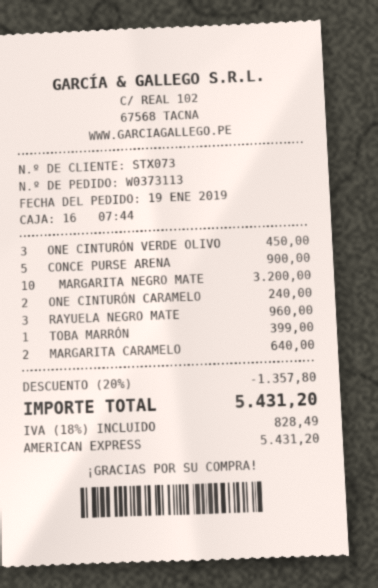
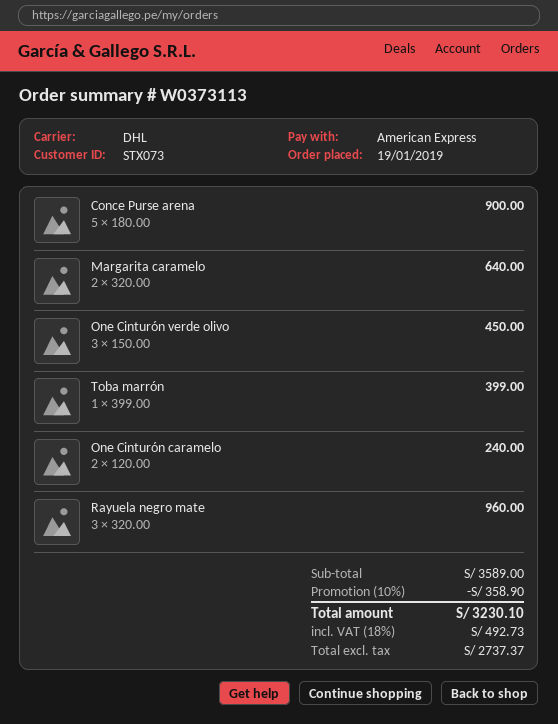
MARGARITA NEGRO MATE: 10 for 3200.00 -> none
discount: 20% = 1357.80 -> 10% = 358.90
tax: 18% = 828.49 -> 18% = 492.73
total: 5431.20 -> 3230.10

